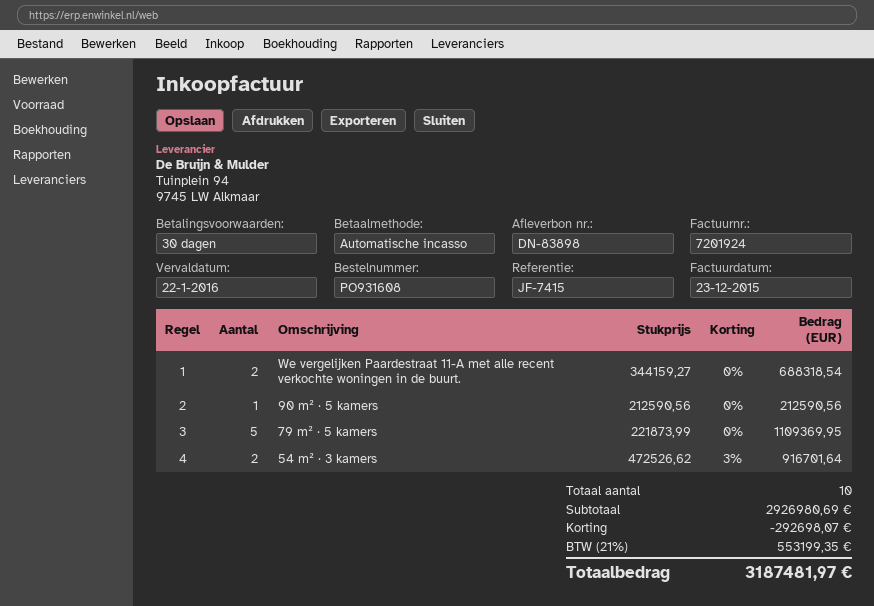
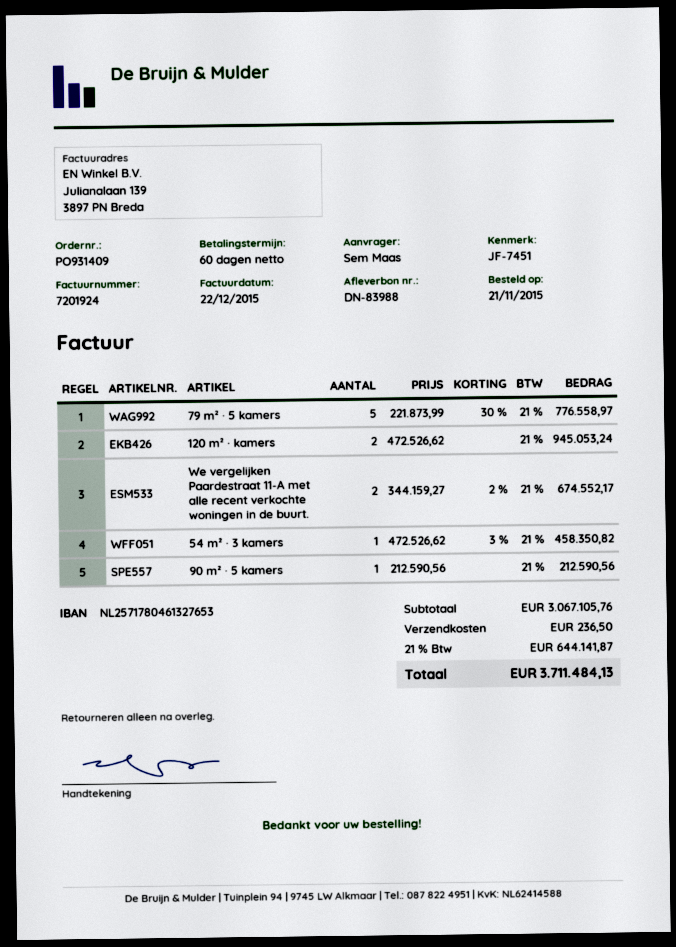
order number: PO931608 -> PO931409
delivery note number: DN-83898 -> DN-83988
invoice date: 2015-12-23 -> 2015-12-22
payment terms: 30 days -> 60 days
reference: JF-7415 -> JF-7451
We vergelijken Paardestraat 11-A met alle recent verkochte woningen in de buurt.: 2 x 344159.27 = 688318.54 -> 2 x 344159.27 - 2% = 674552.17
79 m² · 5 kamers: 5 x 221873.99 = 1109369.95 -> 5 x 221873.99 - 30% = 776558.97
54 m² · 3 kamers: 2 x 472526.62 - 3% = 916701.64 -> 1 x 472526.62 - 3% = 458350.82
120 m² · kamers: none -> 2 x 472526.62 = 945053.24
subtotal: 2926980.69 -> 3067105.76
discount: 292698.07 -> none
shipping: none -> 236.50
tax: 21% = 553199.35 -> 21% = 644141.87
total: 3187481.97 -> 3711484.13

